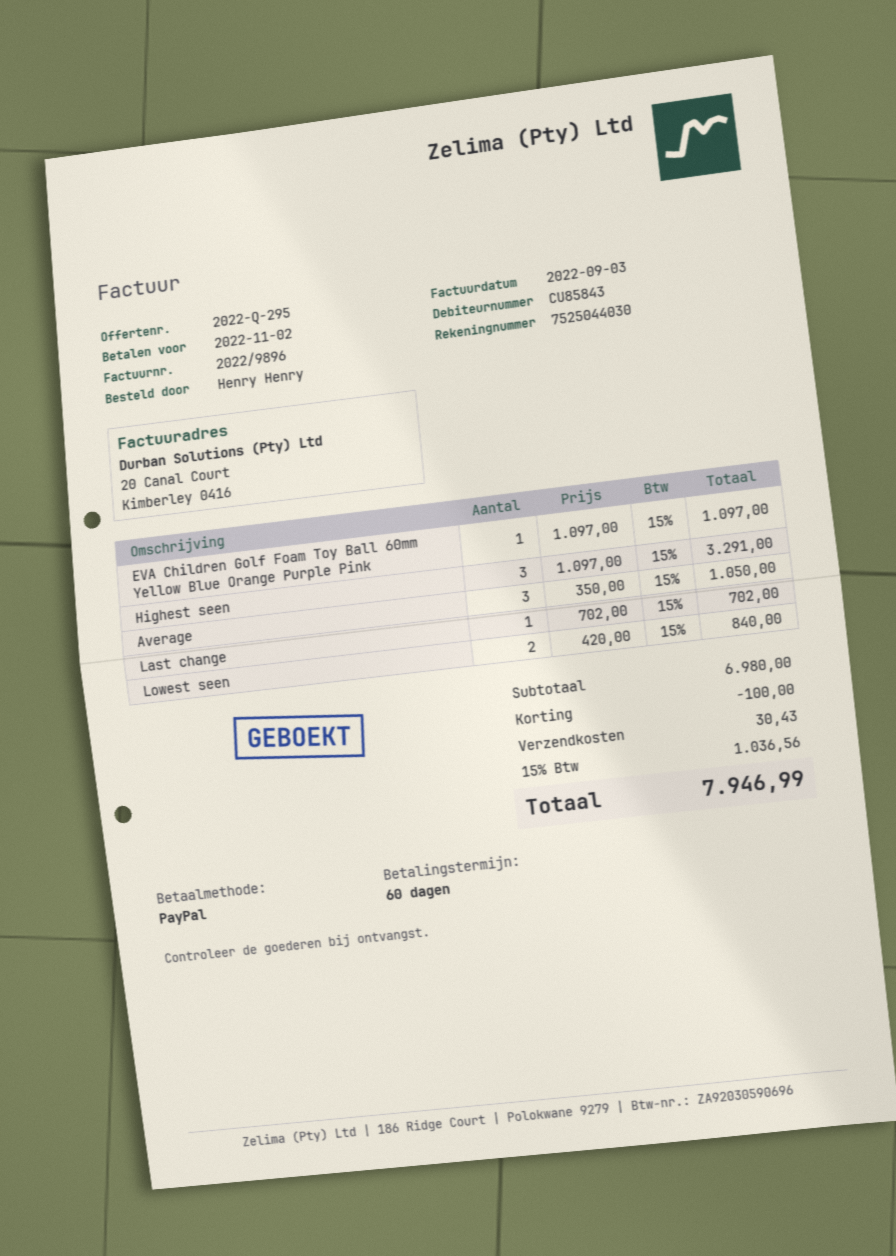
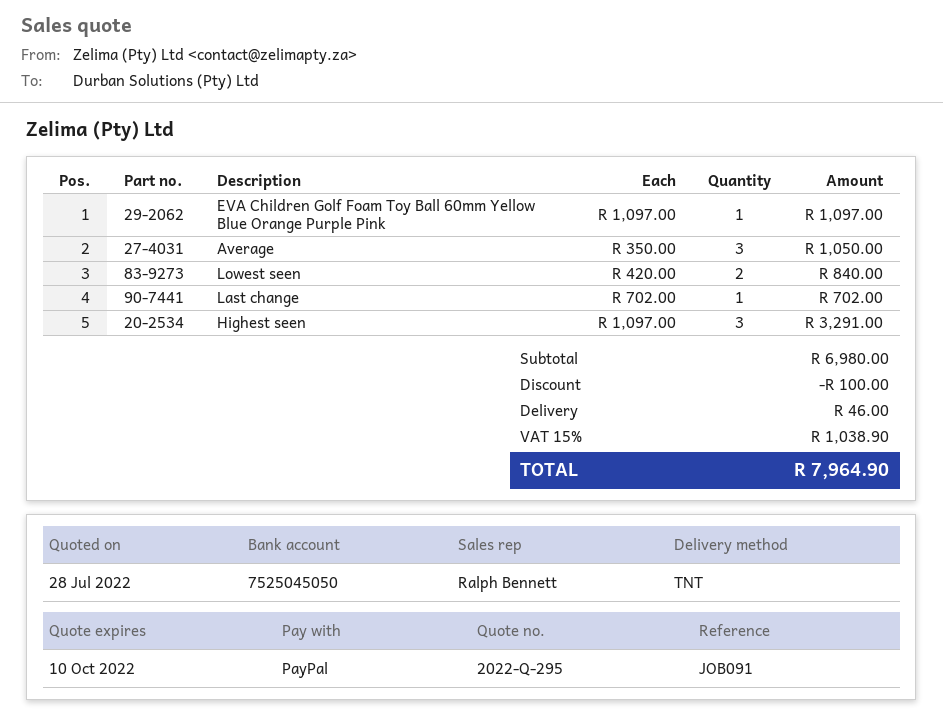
bank account: 7525044030 -> 7525045050
shipping: 30.43 -> 46.00
tax: 15% = 1036.56 -> 15% = 1038.90
total: 7946.99 -> 7964.90

